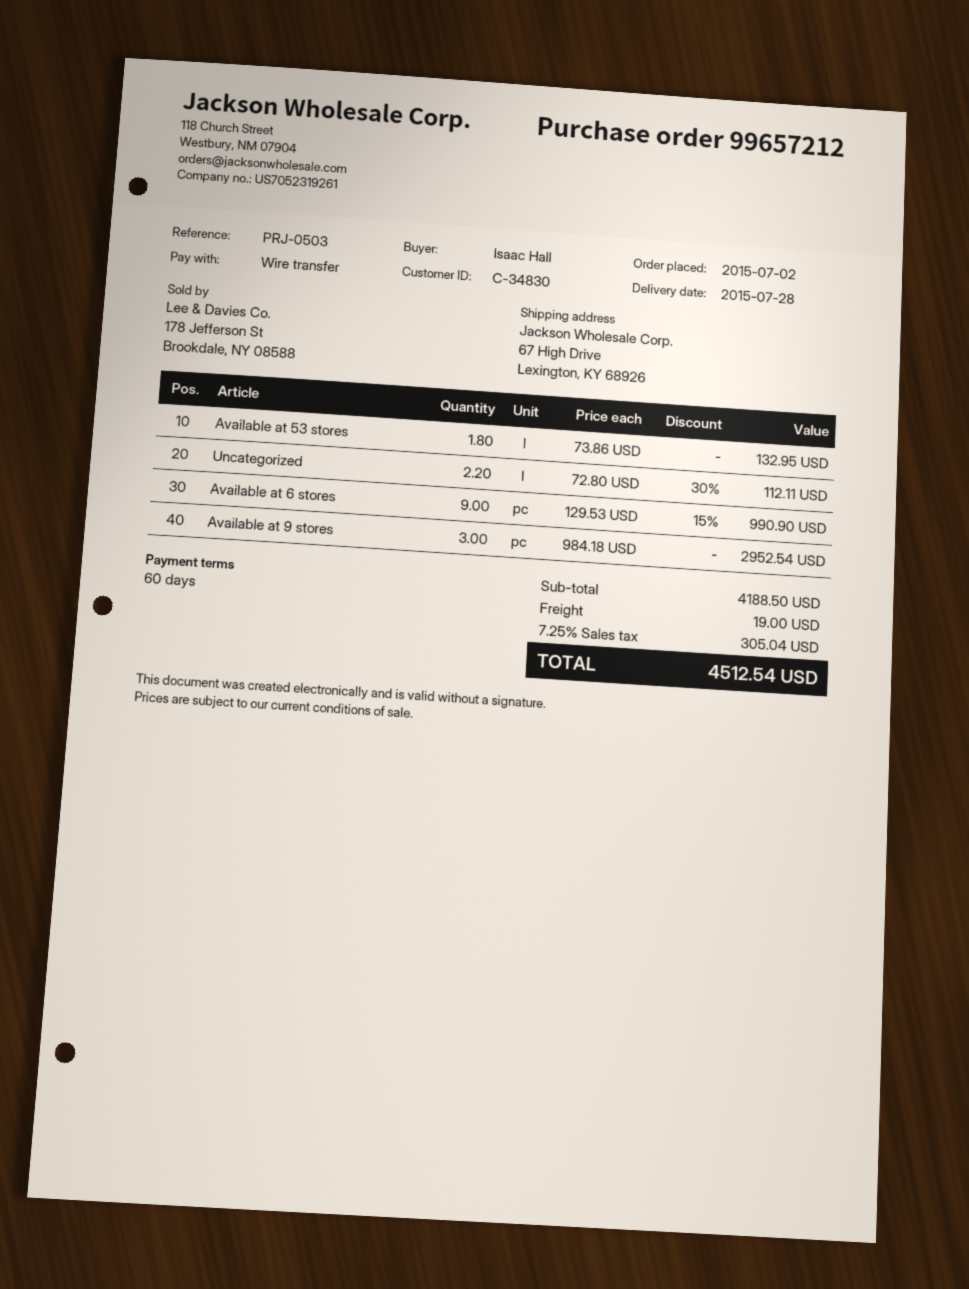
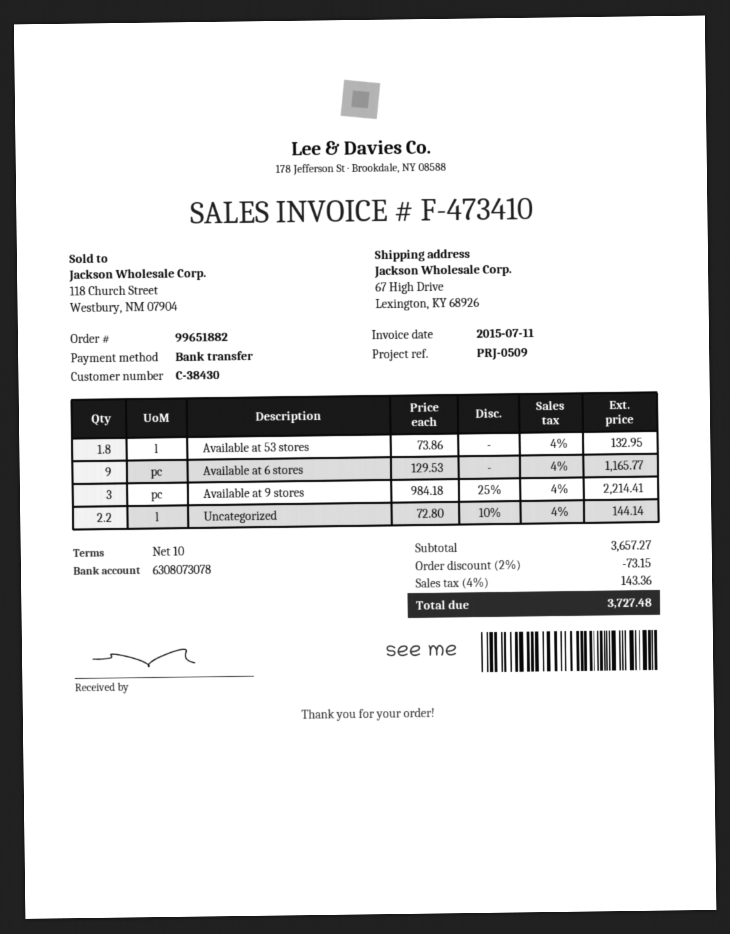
order number: 99657212 -> 99651882
payment terms: 60 days -> 10 days
customer number: C-34830 -> C-38430
reference: PRJ-0503 -> PRJ-0509
Uncategorized: 2.2 x 72.80 - 30% = 112.11 -> 2.2 x 72.80 - 10% = 144.14
Available at 6 stores: 9 x 129.53 - 15% = 990.90 -> 9 x 129.53 = 1165.77
Available at 9 stores: 3 x 984.18 = 2952.54 -> 3 x 984.18 - 25% = 2214.41
subtotal: 4188.50 -> 3657.27
discount: none -> 2% = 73.15
shipping: 19.00 -> none
tax: 7.25% = 305.04 -> 4% = 143.36
total: 4512.54 -> 3727.48

